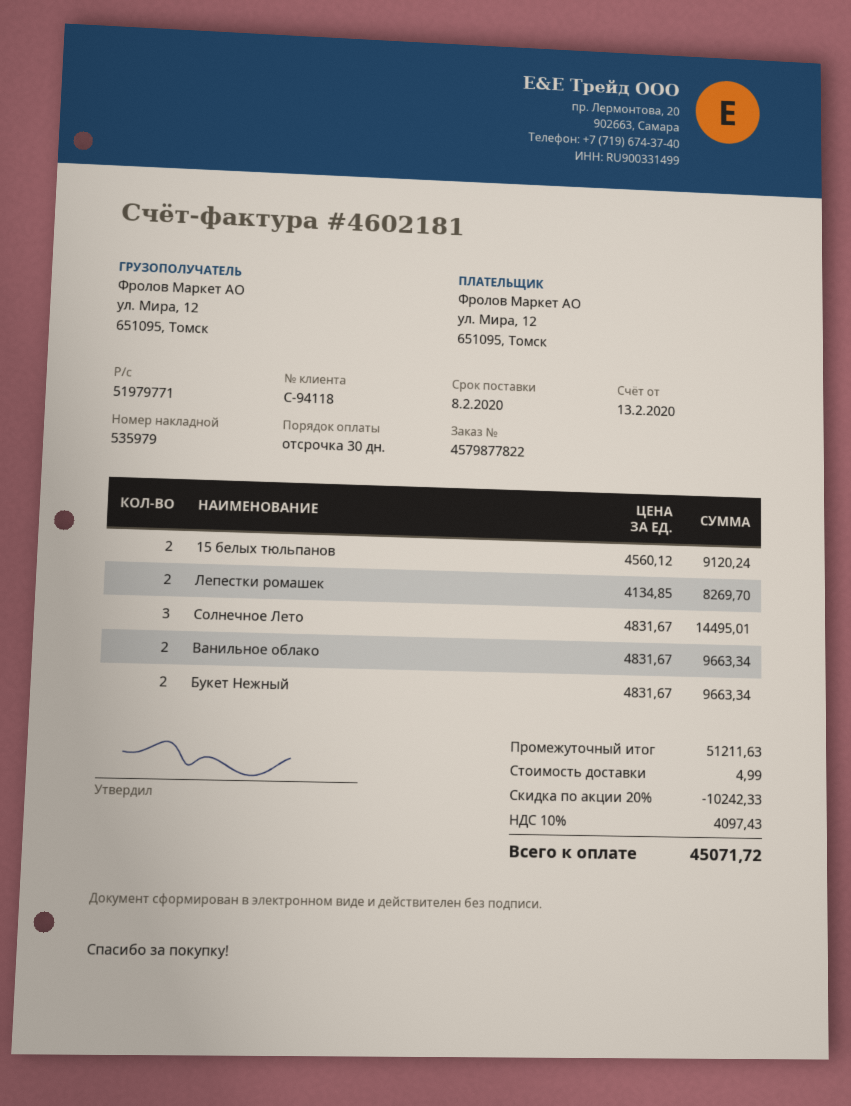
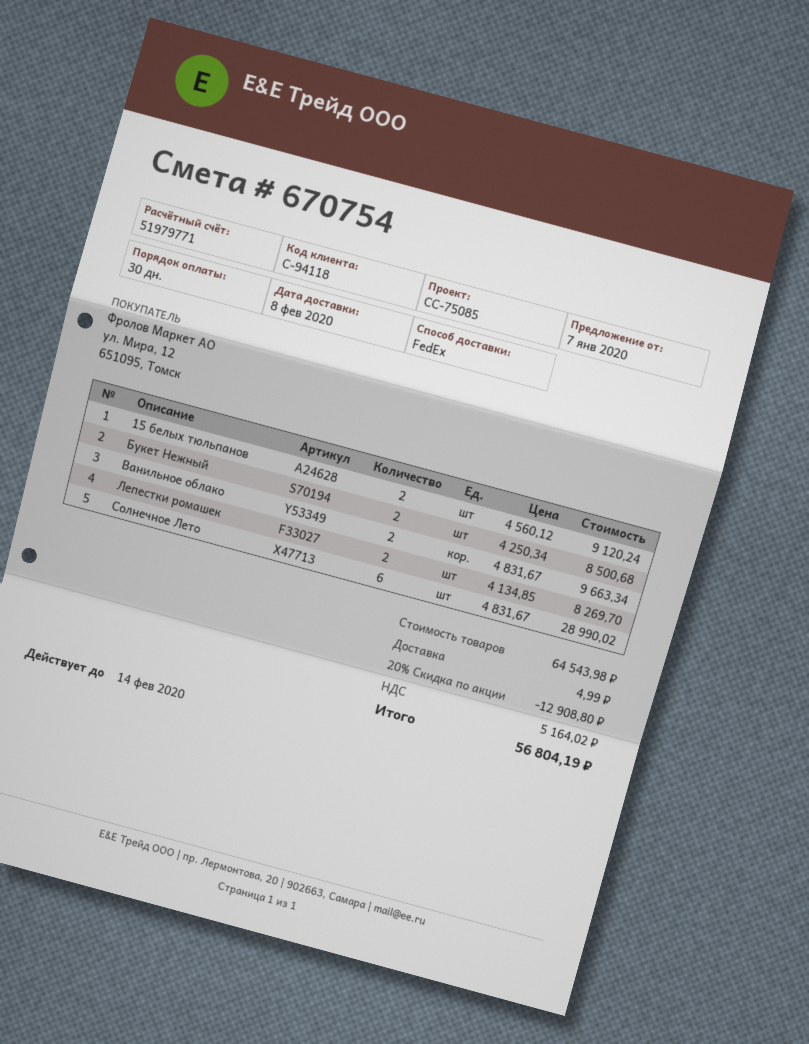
Солнечное Лето: 3 x 4831.67 = 14495.01 -> 6 x 4831.67 = 28990.02
Букет Нежный: 2 x 4831.67 = 9663.34 -> 2 x 4250.34 = 8500.68
subtotal: 51211.63 -> 64543.98
discount: 20% = 10242.33 -> 20% = 12908.80
tax: 4097.43 -> 5164.02
total: 45071.72 -> 56804.19

